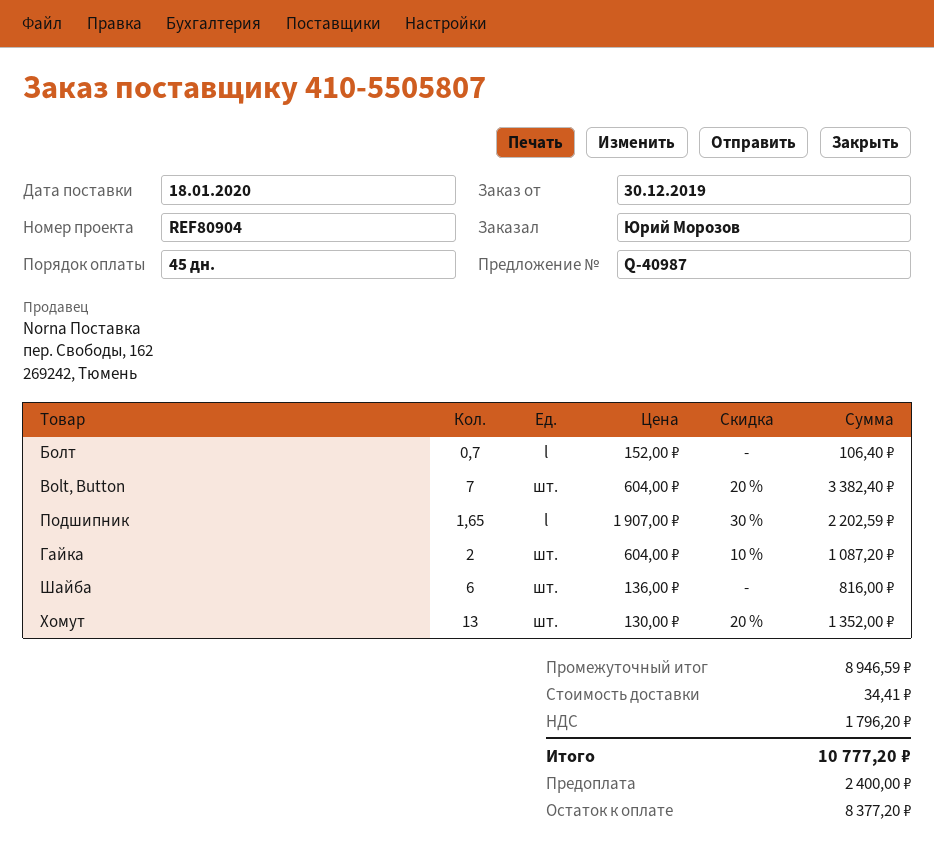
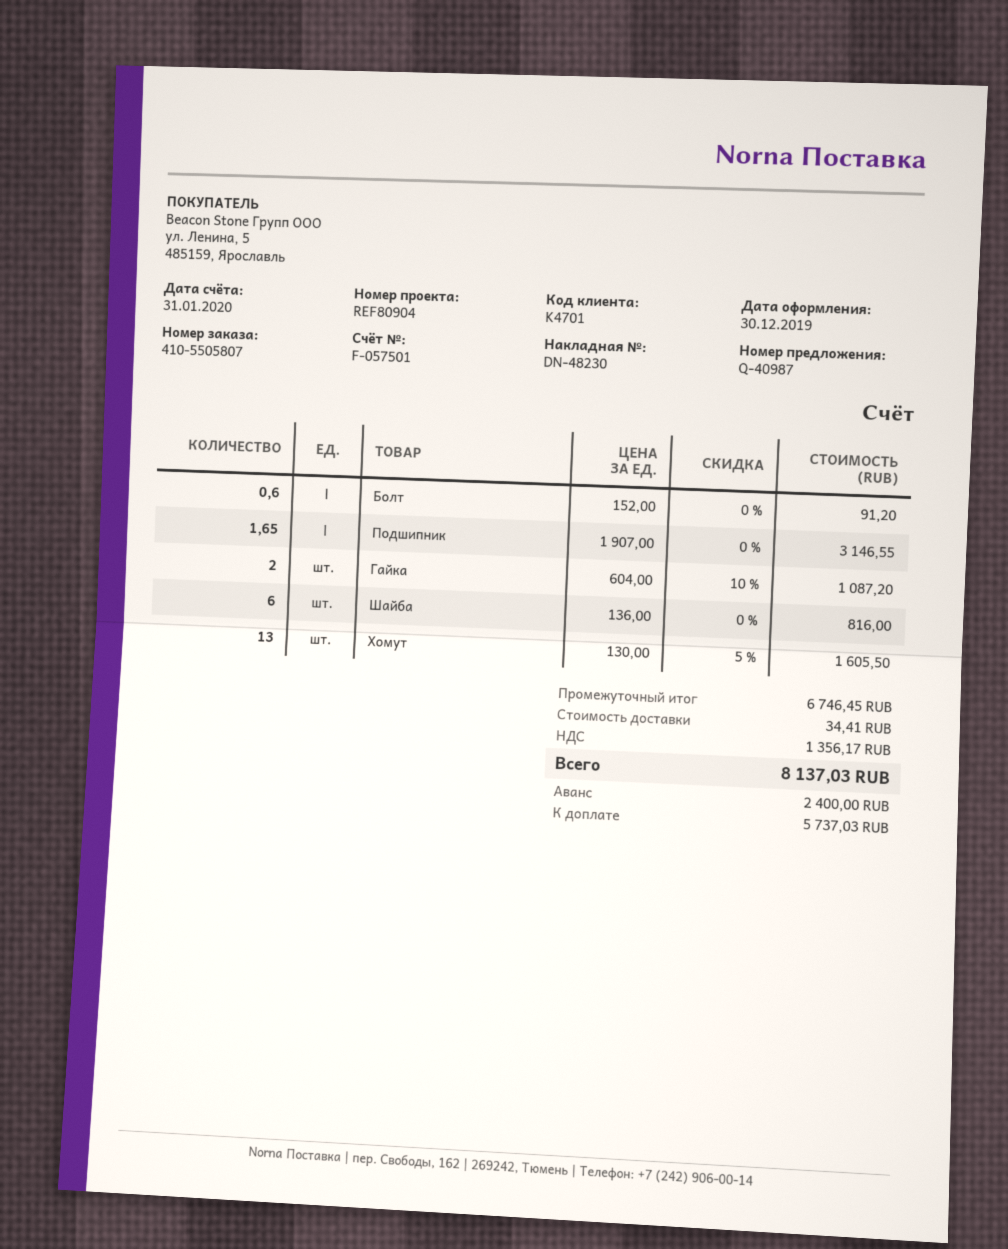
Болт: 0.7 x 152.00 = 106.40 -> 0.6 x 152.00 = 91.20
Bolt, Button: 7 x 604.00 - 20% = 3382.40 -> none
Подшипник: 1.65 x 1907.00 - 30% = 2202.59 -> 1.65 x 1907.00 = 3146.55
Хомут: 13 x 130.00 - 20% = 1352.00 -> 13 x 130.00 - 5% = 1605.50
subtotal: 8946.59 -> 6746.45
tax: 1796.20 -> 1356.17
total: 10777.20 -> 8137.03
balance: 8377.20 -> 5737.03

